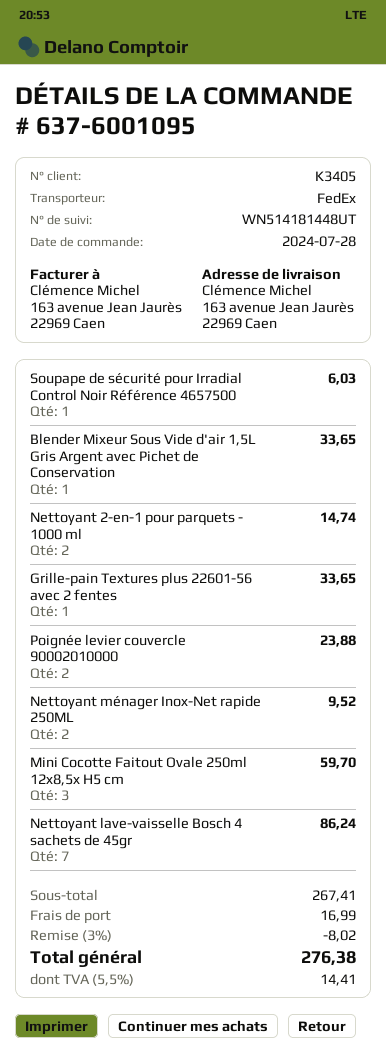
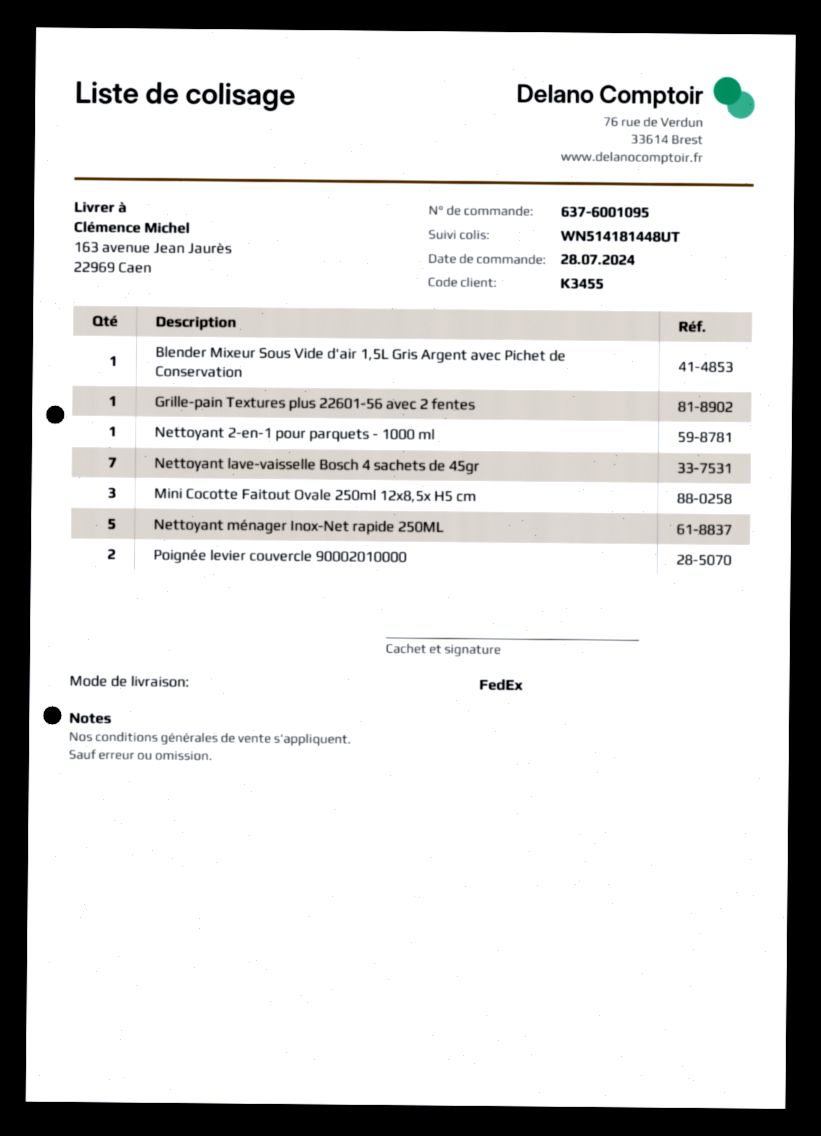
customer number: K3405 -> K3455
Soupape de sécurité pour Irradial Control Noir Référence 4657500: 1 -> none
Nettoyant 2-en-1 pour parquets - 1000 ml: 2 -> 1
Nettoyant ménager Inox-Net rapide 250ML: 2 -> 5

